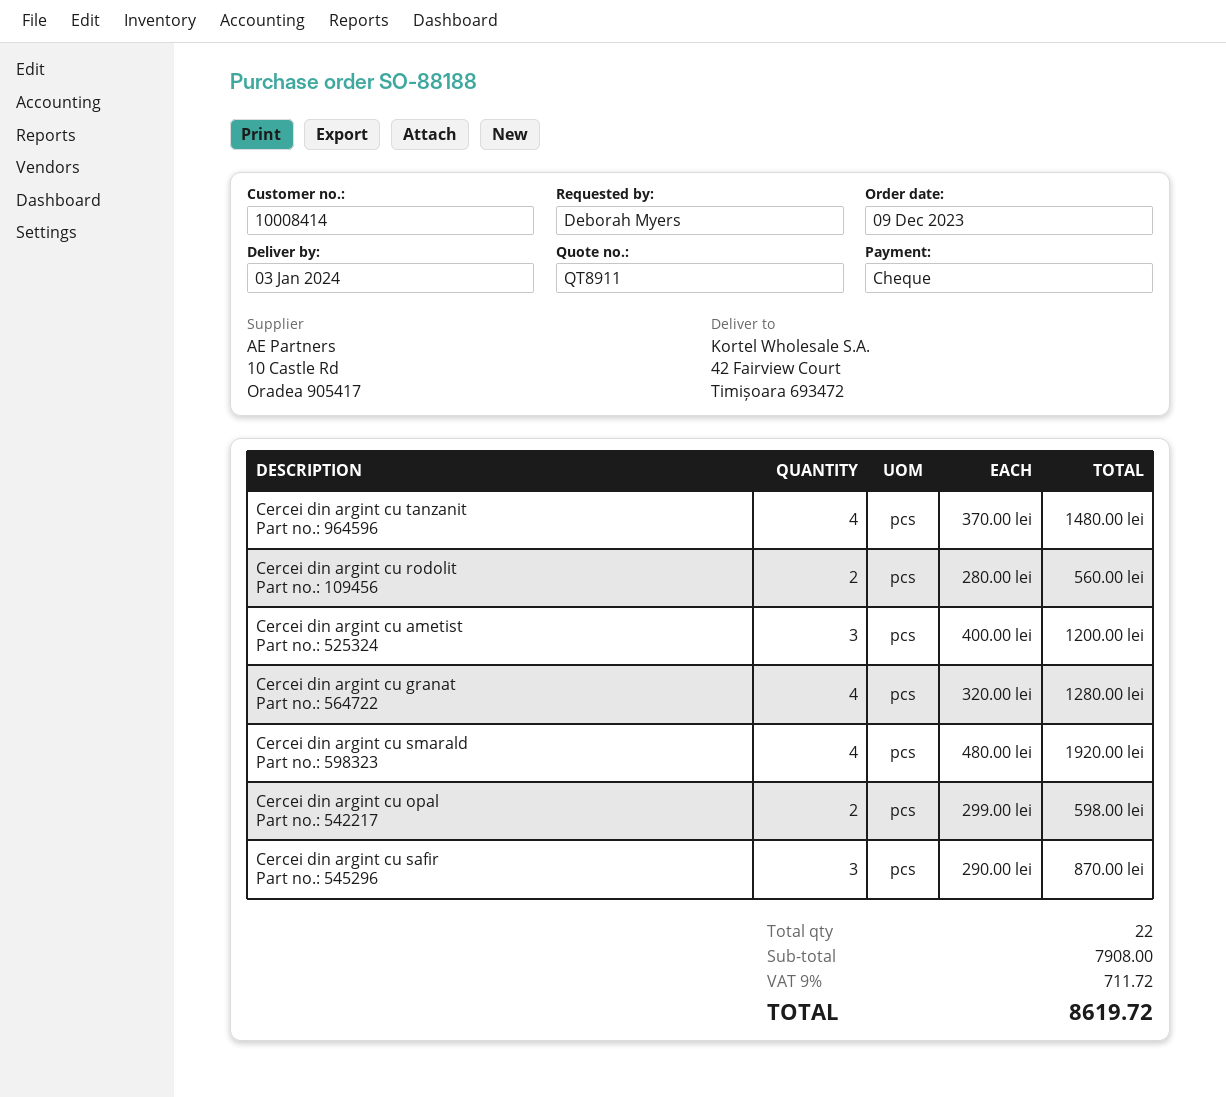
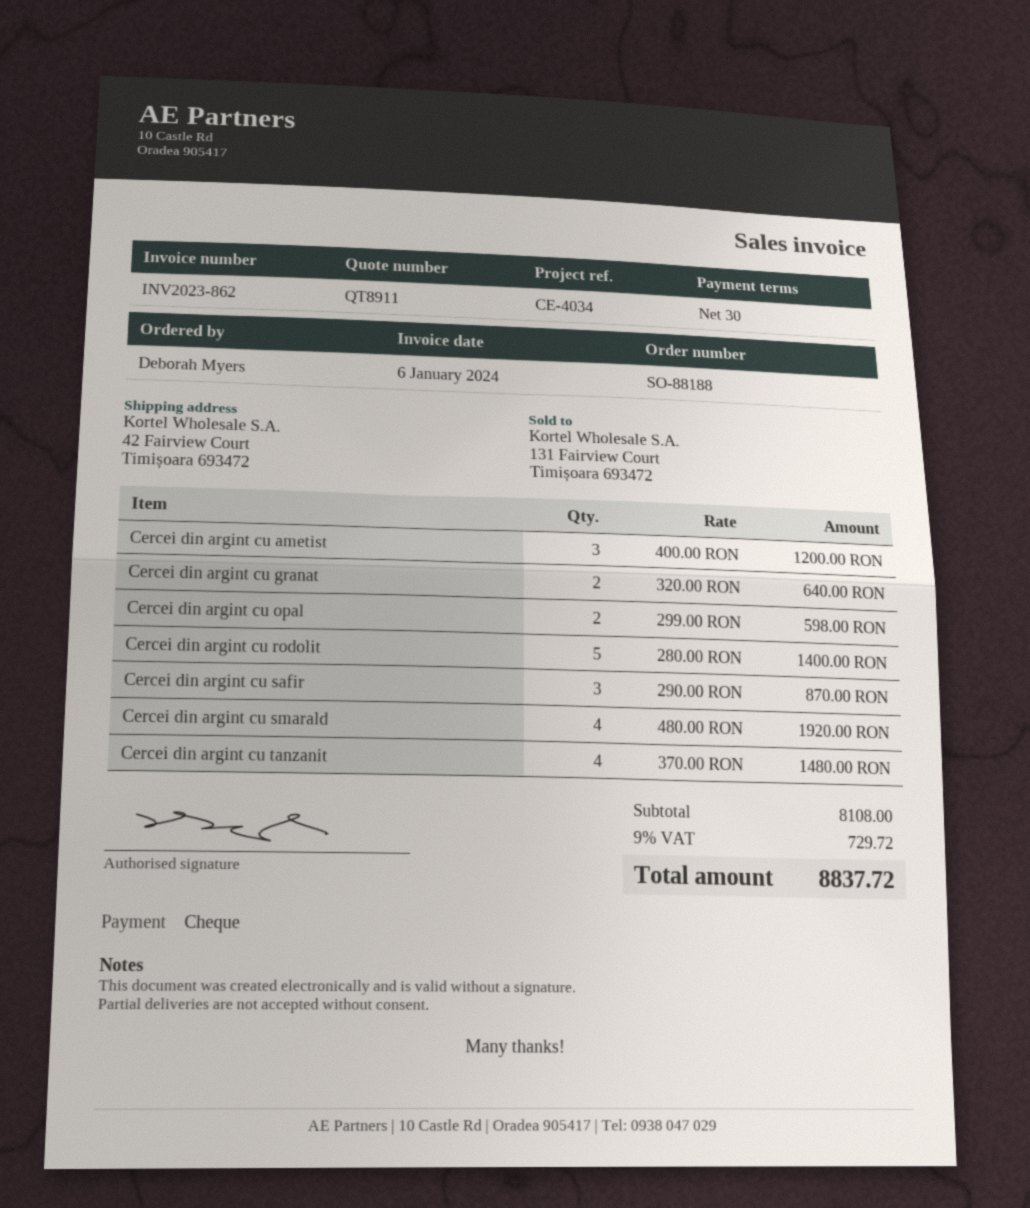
Cercei din argint cu rodolit: 2 x 280.00 = 560.00 -> 5 x 280.00 = 1400.00
Cercei din argint cu granat: 4 x 320.00 = 1280.00 -> 2 x 320.00 = 640.00
subtotal: 7908.00 -> 8108.00
tax: 9% = 711.72 -> 9% = 729.72
total: 8619.72 -> 8837.72

